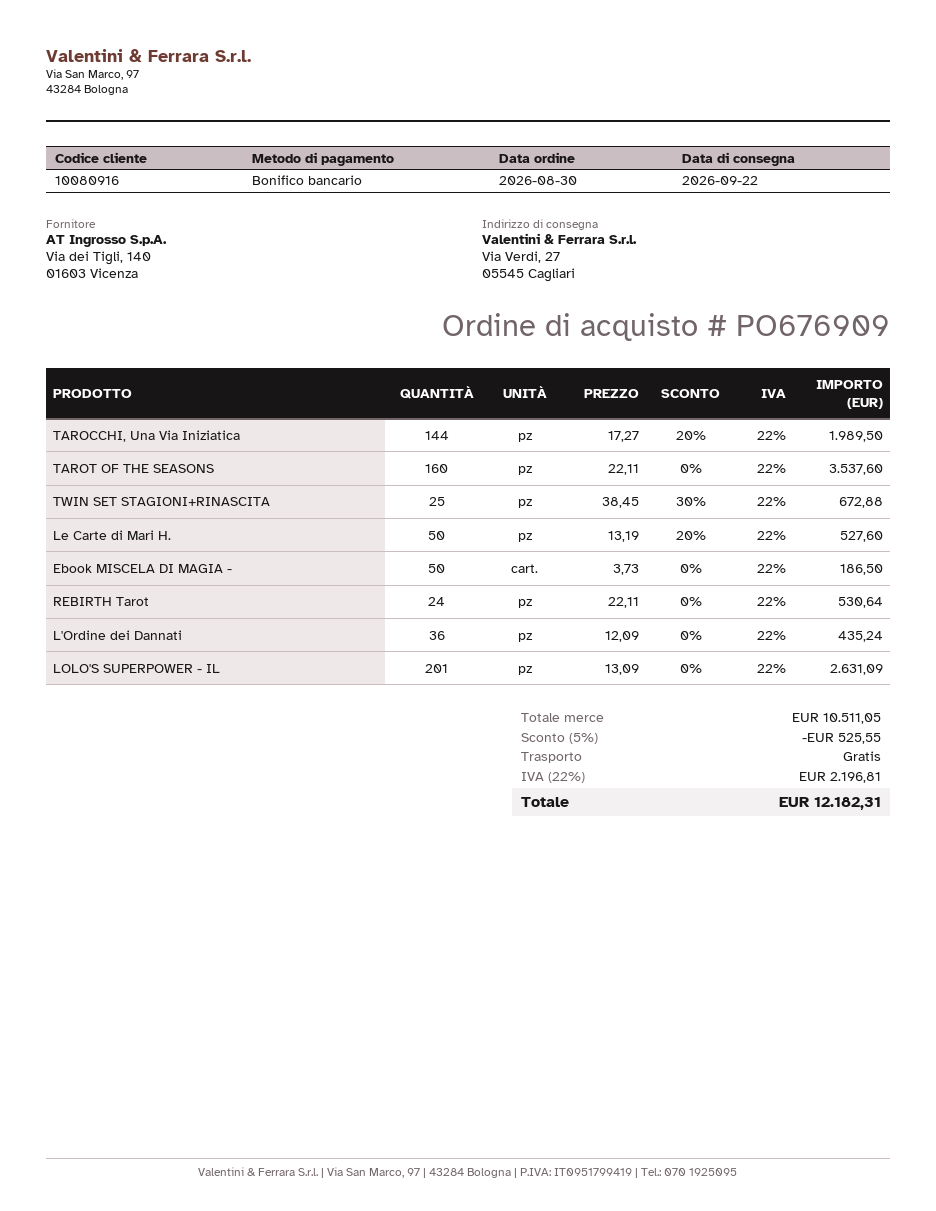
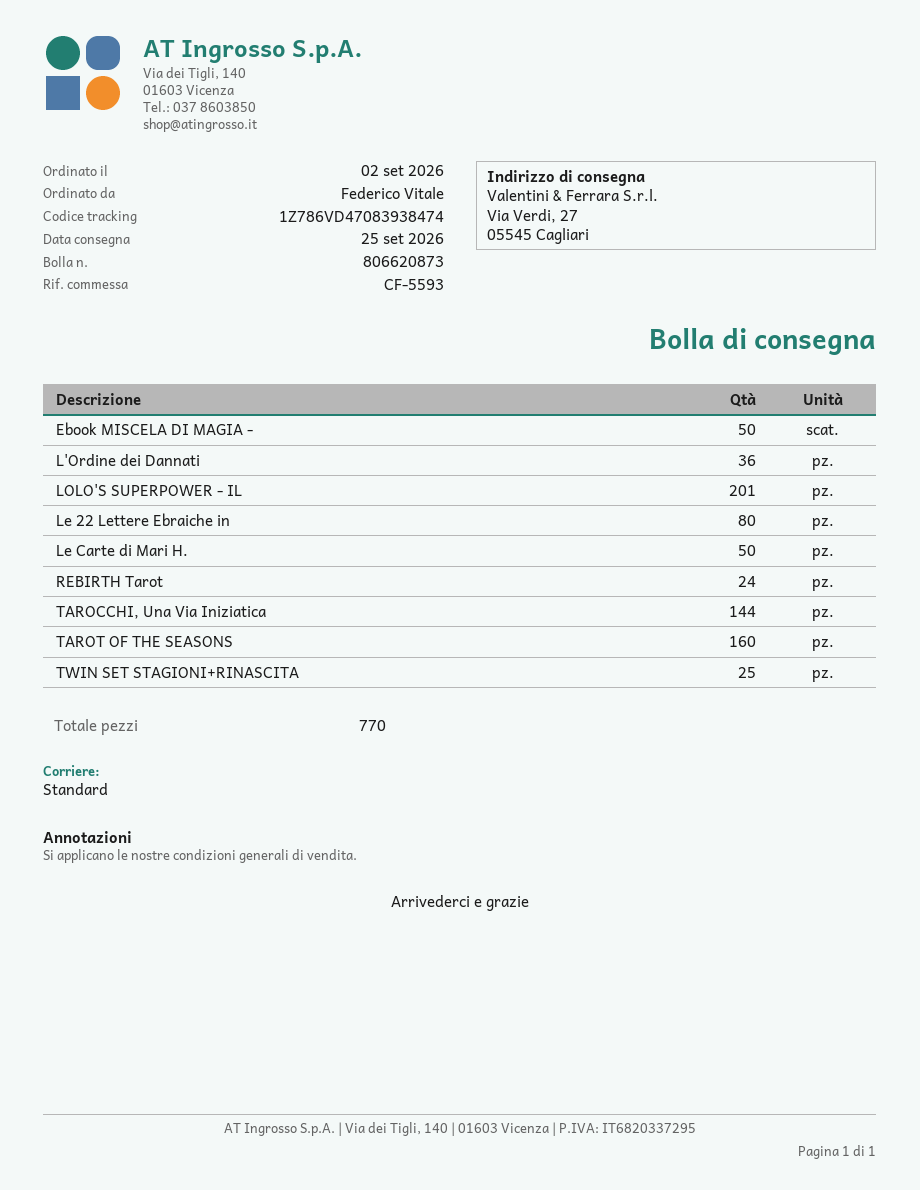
order date: 2026-08-30 -> 2026-09-02
delivery date: 2026-09-22 -> 2026-09-25
Le 22 Lettere Ebraiche in: none -> 80

